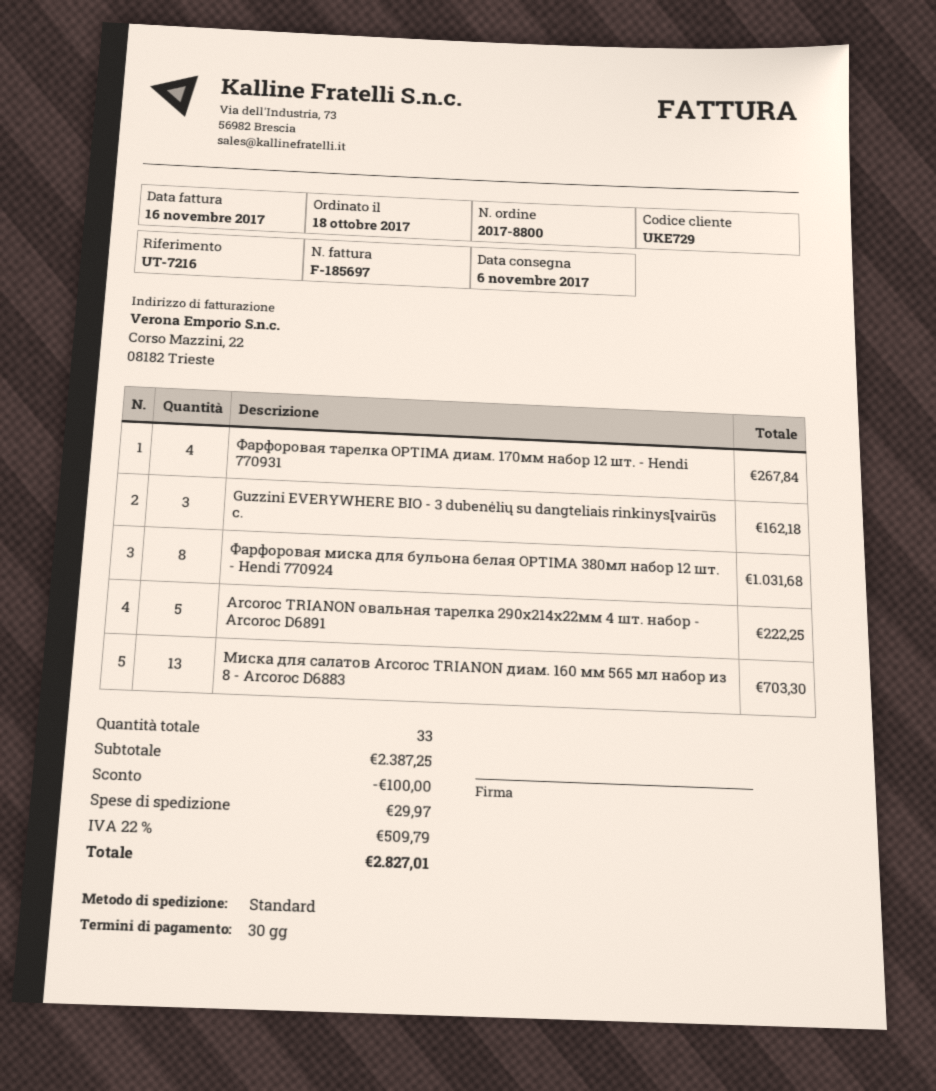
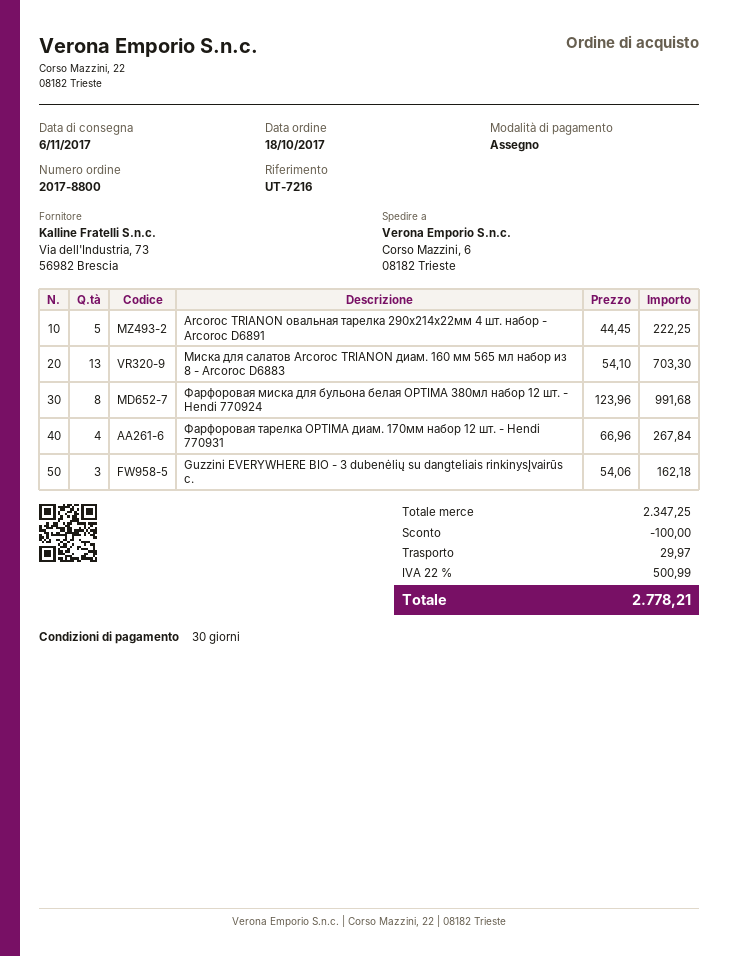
Фарфоровая миска для бульона белая OPTIMA 380мл набор 12 шт. - Hendi 770924: 8 for 1031.68 -> 8 for 991.68
subtotal: 2387.25 -> 2347.25
tax: 22% = 509.79 -> 22% = 500.99
total: 2827.01 -> 2778.21

